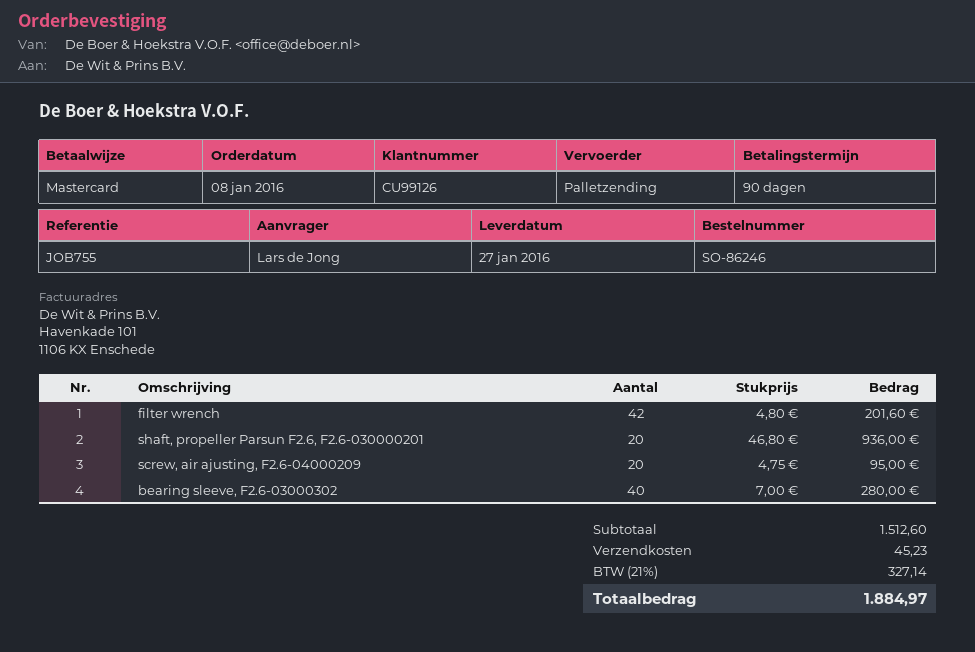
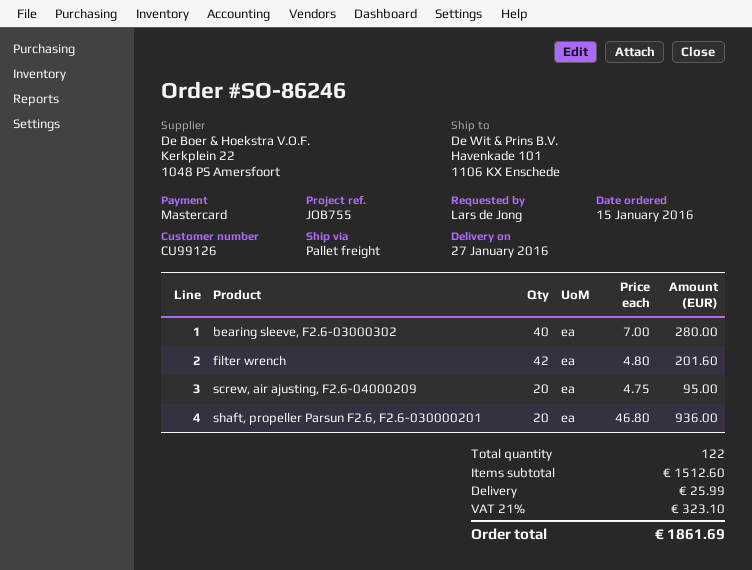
order date: 2016-01-08 -> 2016-01-15
shipping: 45.23 -> 25.99
tax: 21% = 327.14 -> 21% = 323.10
total: 1884.97 -> 1861.69

